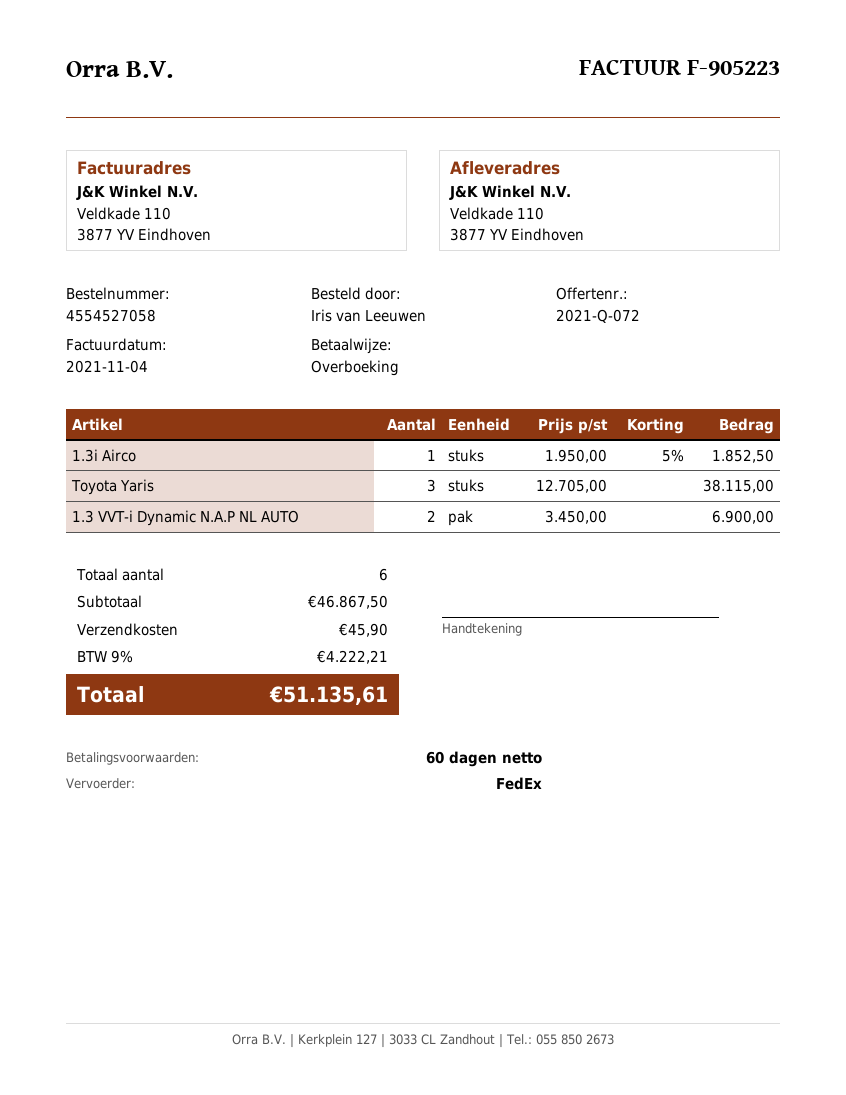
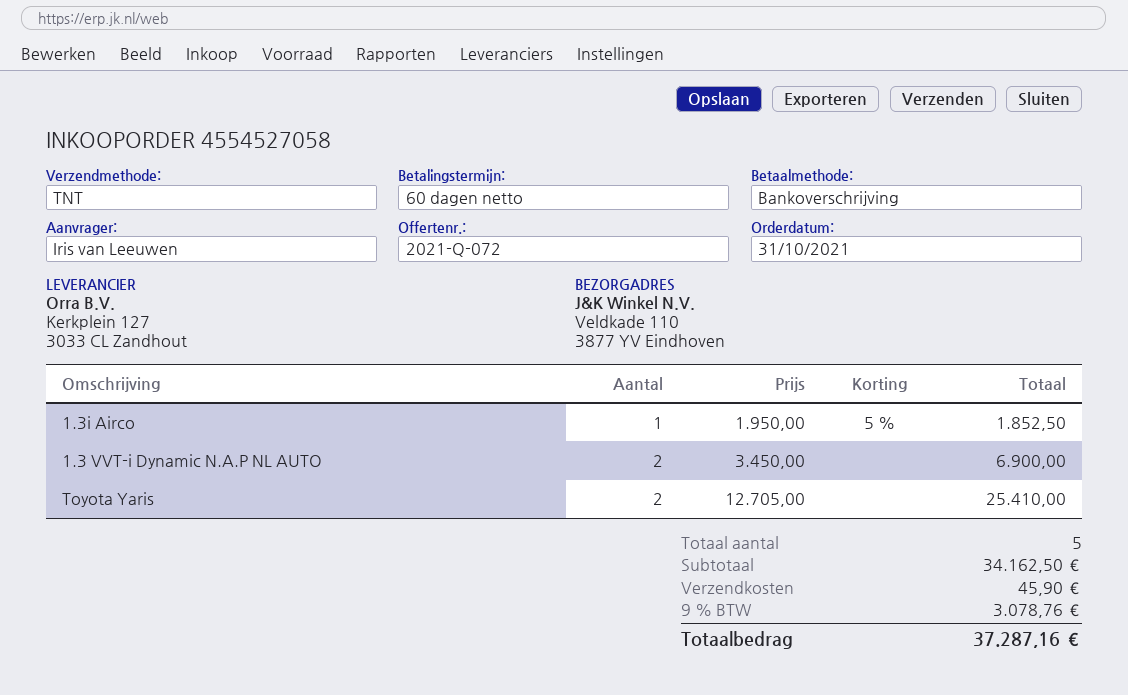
shipping method: FedEx -> TNT
Toyota Yaris: 3 x 12705.00 = 38115.00 -> 2 x 12705.00 = 25410.00
total quantity: 6 -> 5
subtotal: 46867.50 -> 34162.50
tax: 9% = 4222.21 -> 9% = 3078.76
total: 51135.61 -> 37287.16

